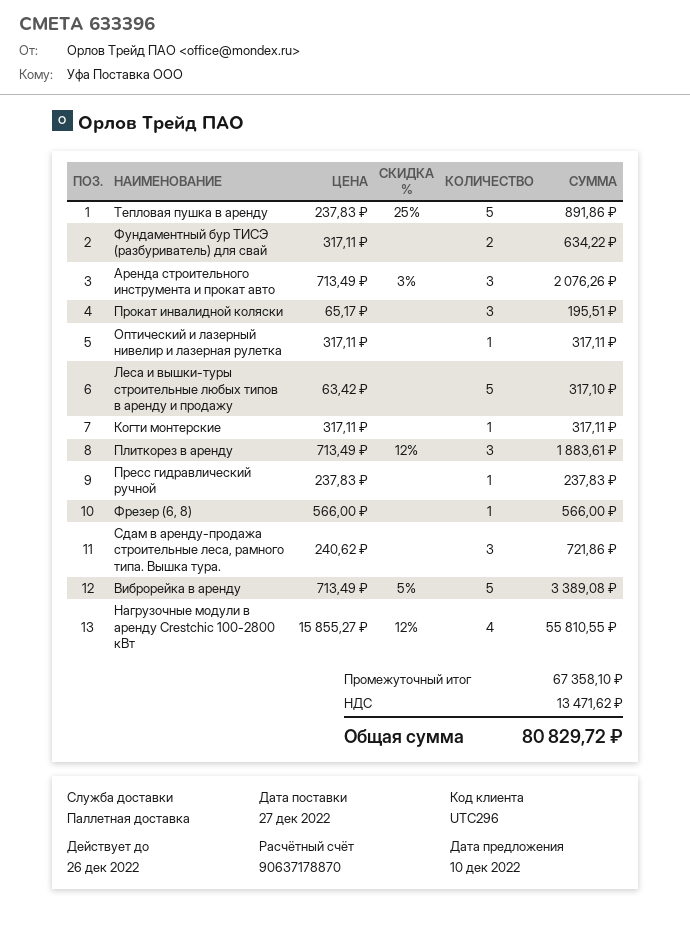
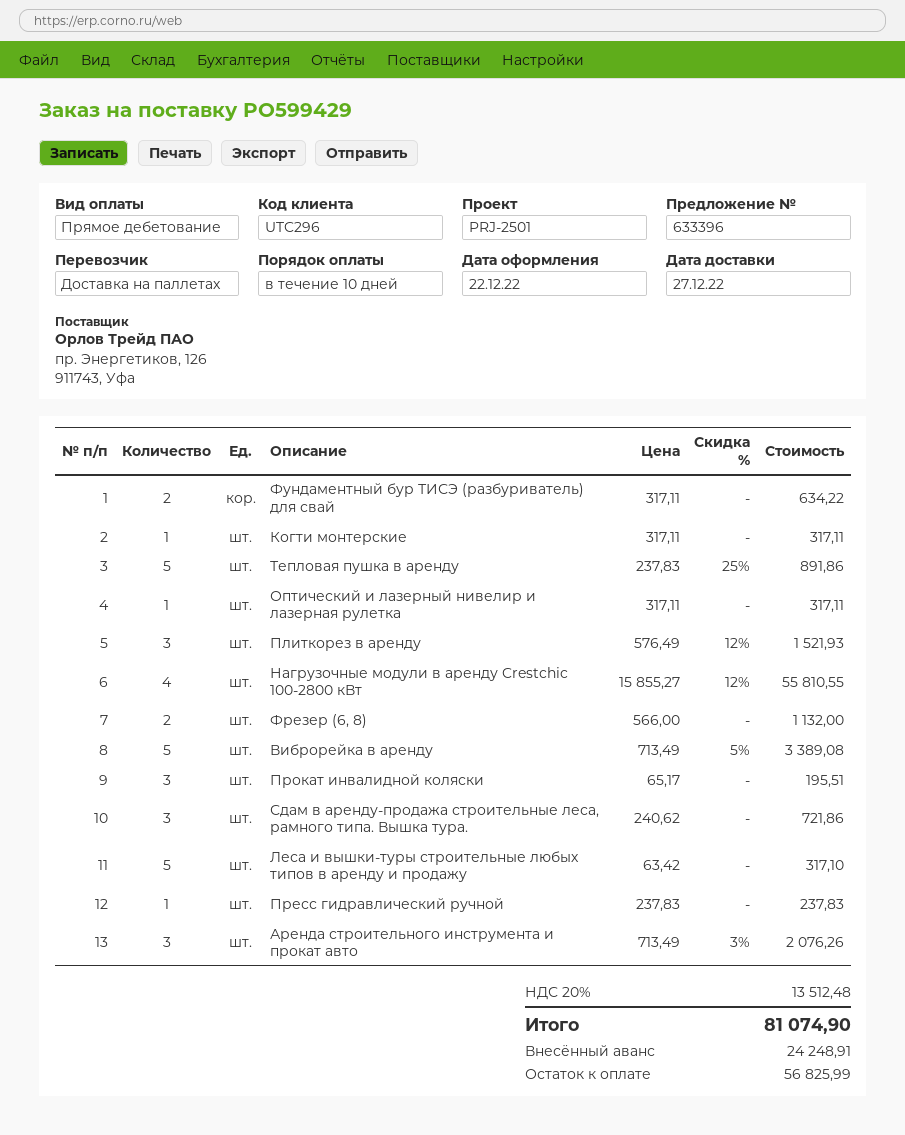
Плиткорез в аренду: 3 x 713.49 - 12% = 1883.61 -> 3 x 576.49 - 12% = 1521.93
Фрезер (6, 8): 1 x 566.00 = 566.00 -> 2 x 566.00 = 1132.00
tax: 13471.62 -> 13512.48
total: 80829.72 -> 81074.90

